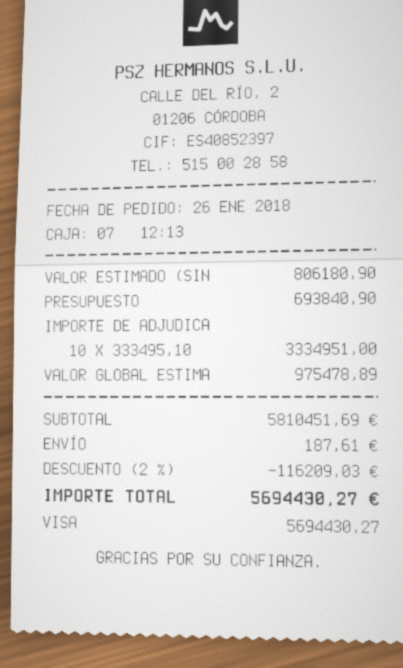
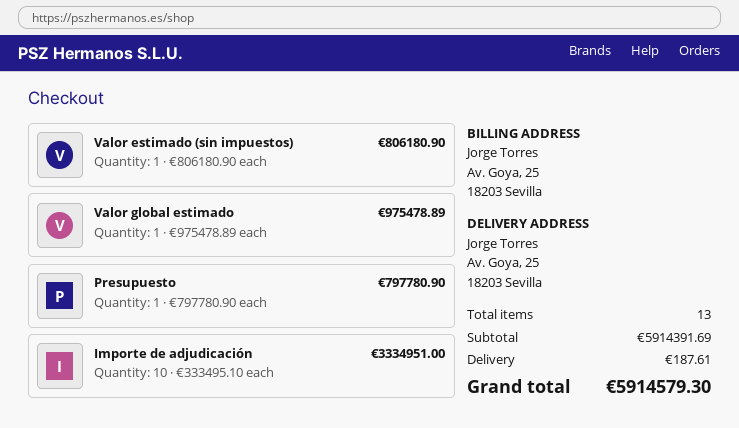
PRESUPUESTO: 1 x 693840.90 = 693840.90 -> 1 x 797780.90 = 797780.90
subtotal: 5810451.69 -> 5914391.69
discount: 2% = 116209.03 -> none
total: 5694430.27 -> 5914579.30

